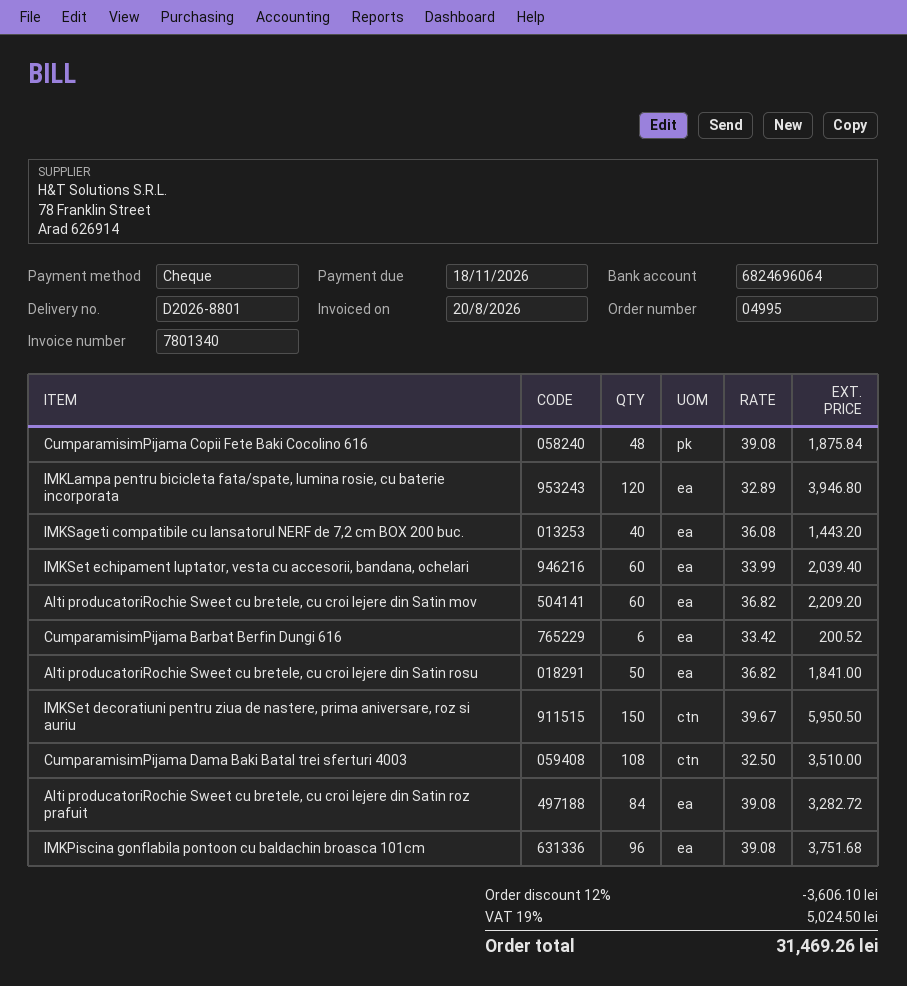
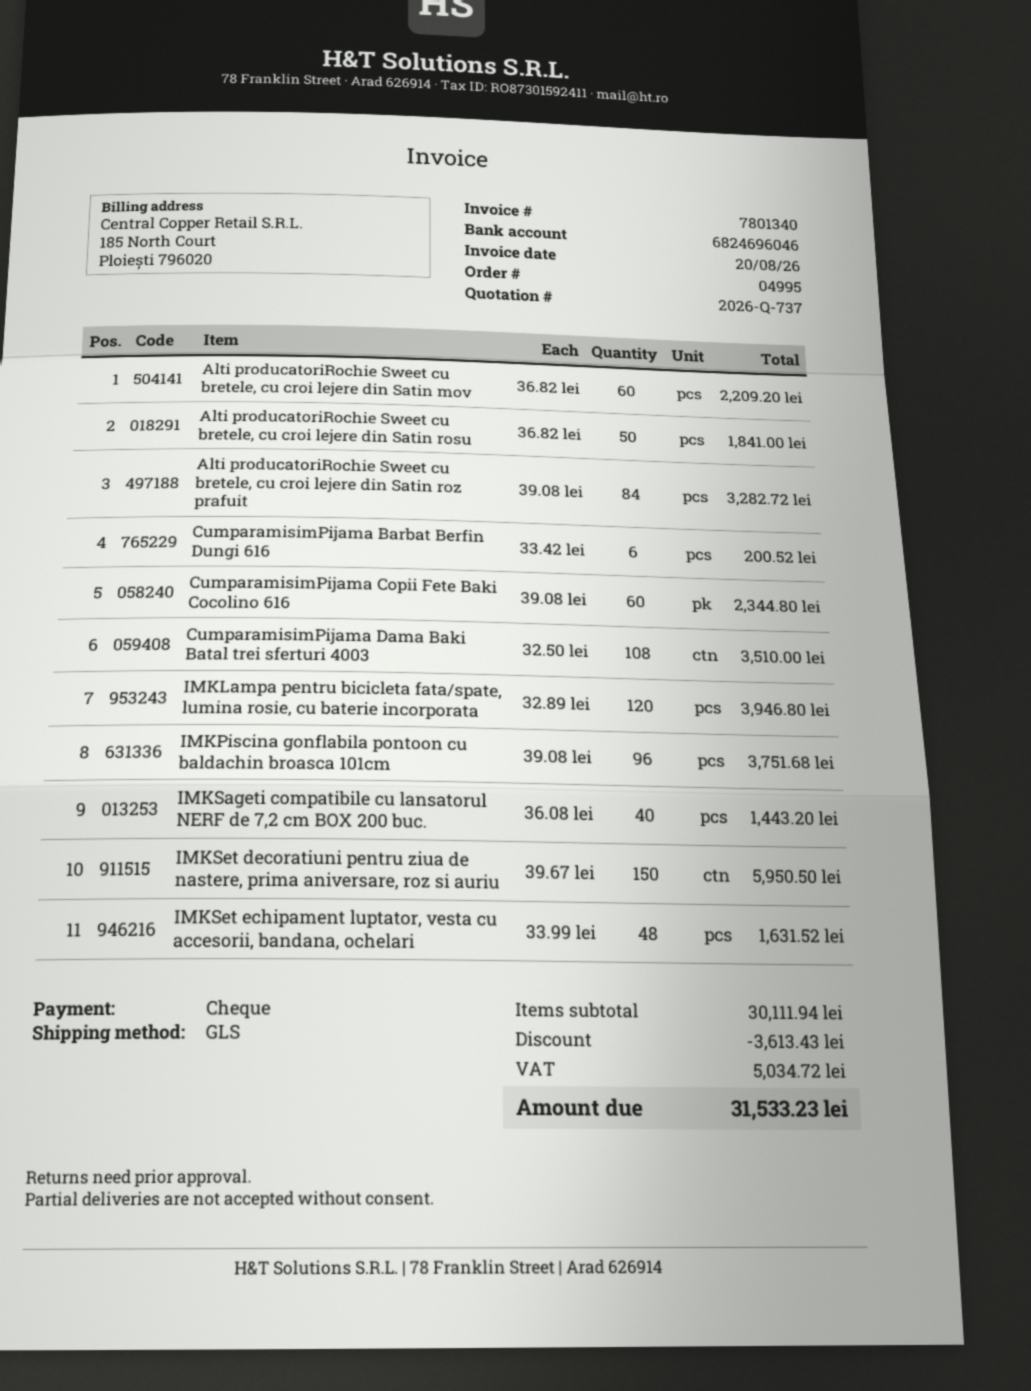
bank account: 6824696064 -> 6824696046
CumparamisimPijama Copii Fete Baki Cocolino 616: 48 x 39.08 = 1875.84 -> 60 x 39.08 = 2344.80
IMKSet echipament luptator, vesta cu accesorii, bandana, ochelari: 60 x 33.99 = 2039.40 -> 48 x 33.99 = 1631.52
discount: 3606.10 -> 3613.43
tax: 5024.50 -> 5034.72
total: 31469.26 -> 31533.23

